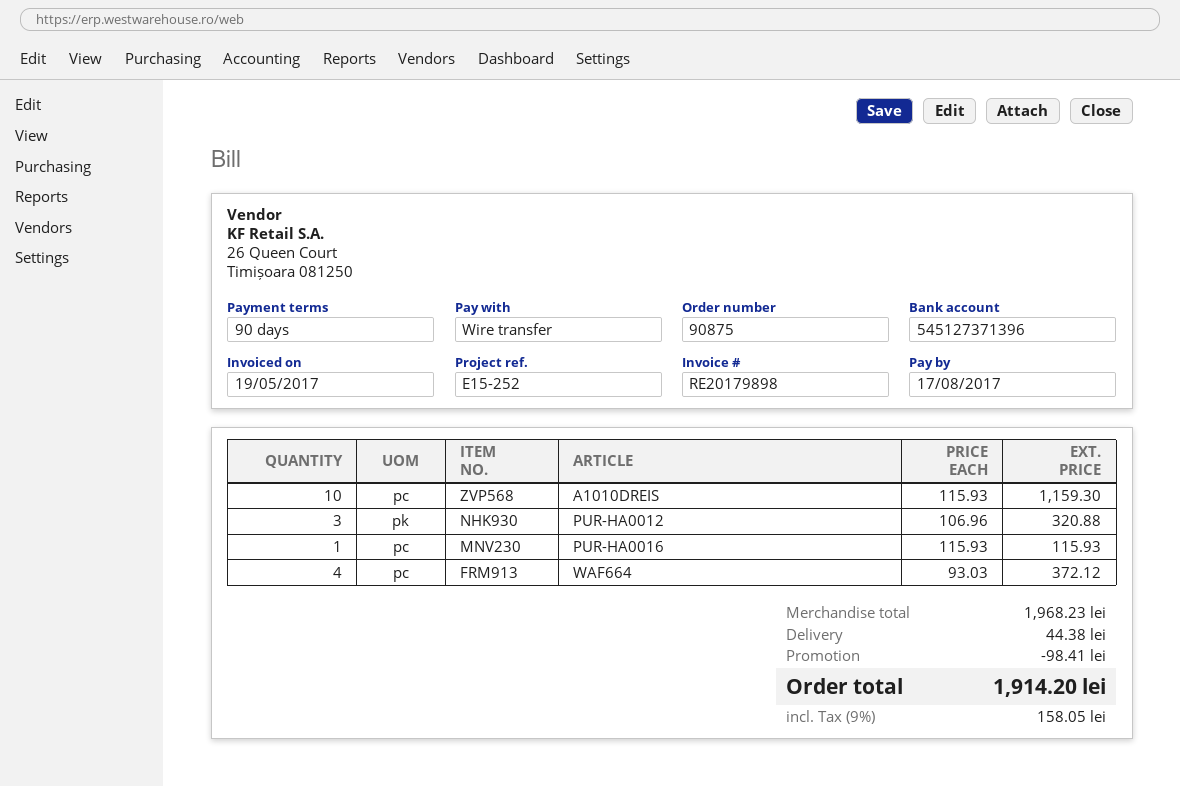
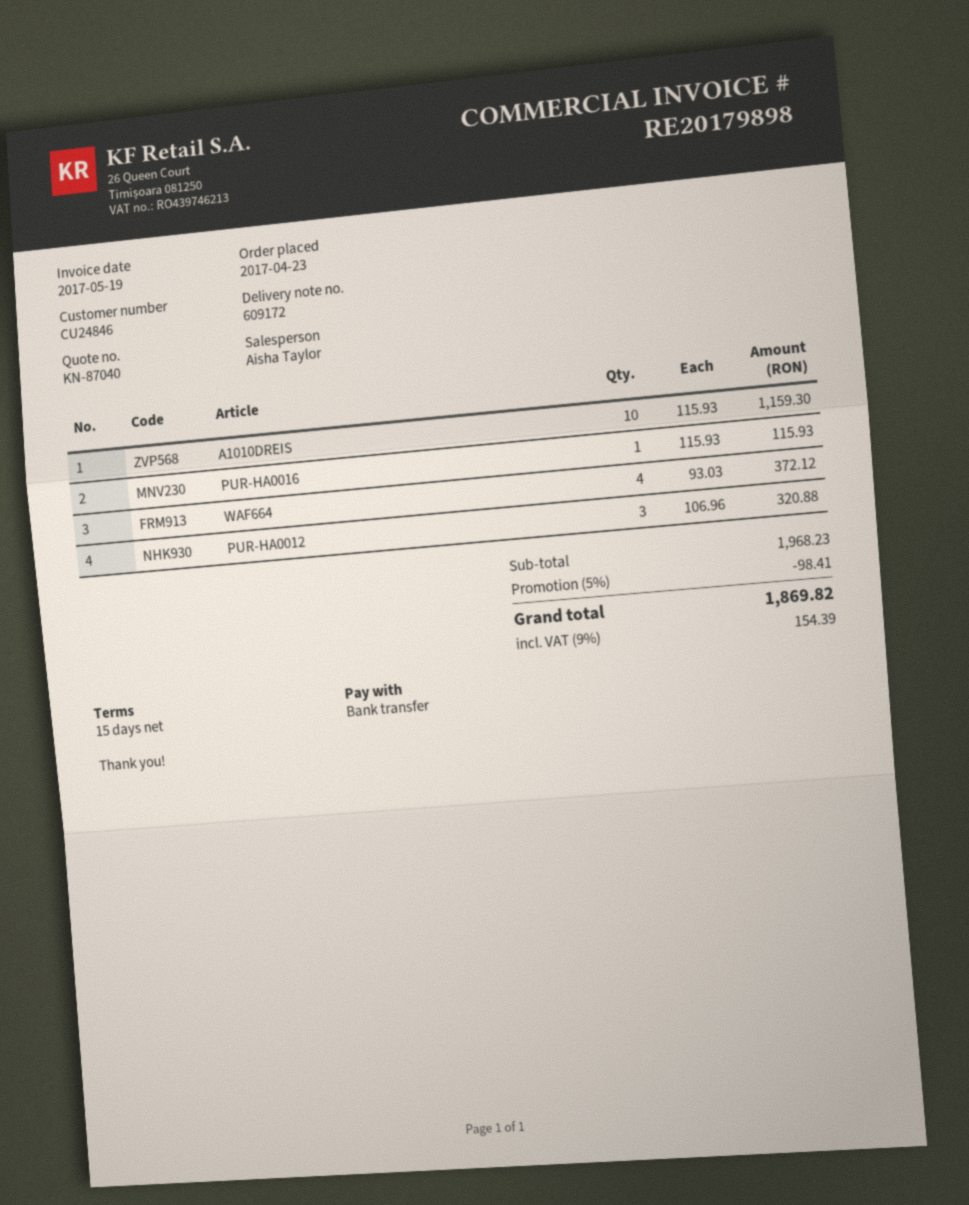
payment terms: 90 days -> 15 days
shipping: 44.38 -> none
tax: 9% = 158.05 -> 9% = 154.39
total: 1914.20 -> 1869.82

